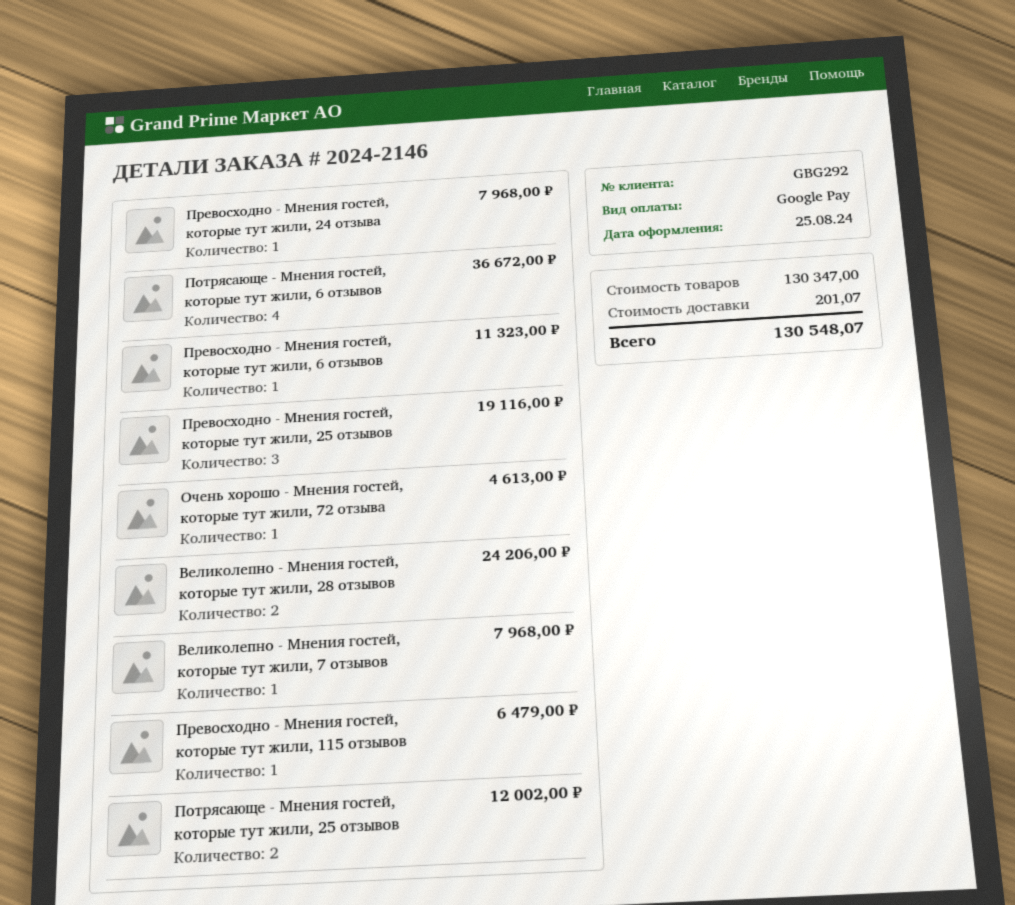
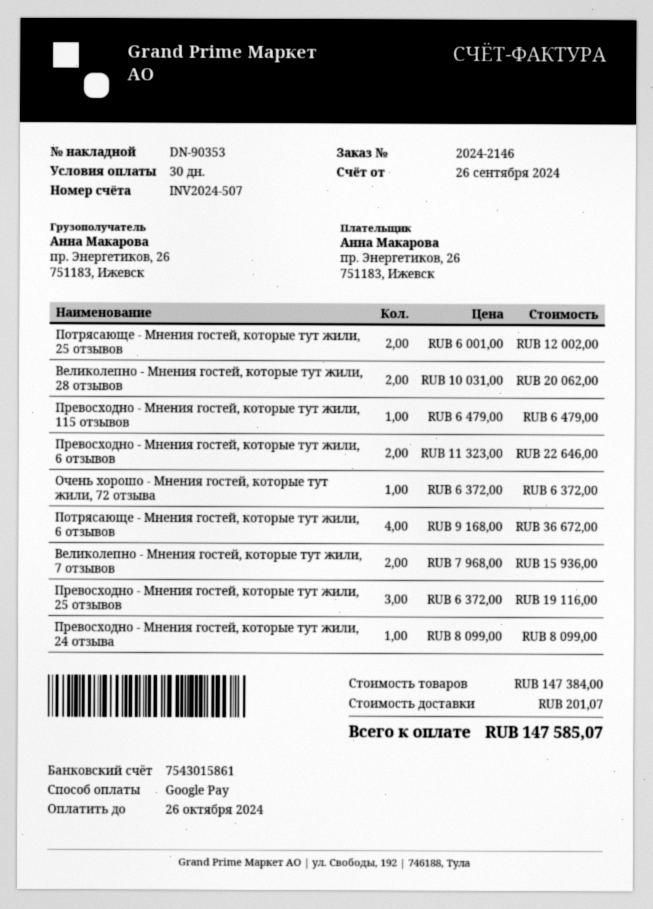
Превосходно - Мнения гостей, которые тут жили, 24 отзыва: 1 for 7968.00 -> 1 for 8099.00
Превосходно - Мнения гостей, которые тут жили, 6 отзывов: 1 for 11323.00 -> 2 for 22646.00
Очень хорошо - Мнения гостей, которые тут жили, 72 отзыва: 1 for 4613.00 -> 1 for 6372.00
Великолепно - Мнения гостей, которые тут жили, 28 отзывов: 2 for 24206.00 -> 2 for 20062.00
Великолепно - Мнения гостей, которые тут жили, 7 отзывов: 1 for 7968.00 -> 2 for 15936.00
subtotal: 130347.00 -> 147384.00
total: 130548.07 -> 147585.07

